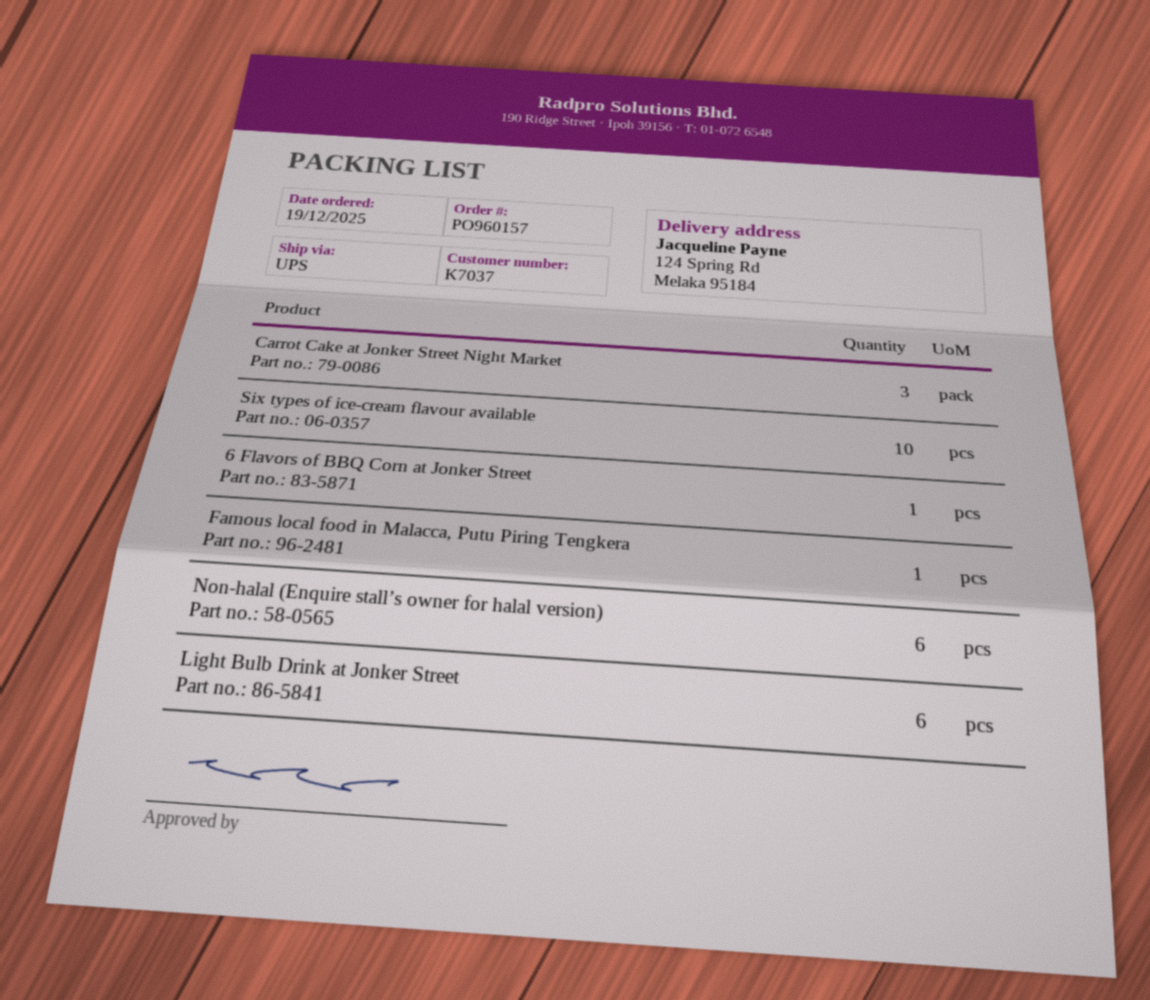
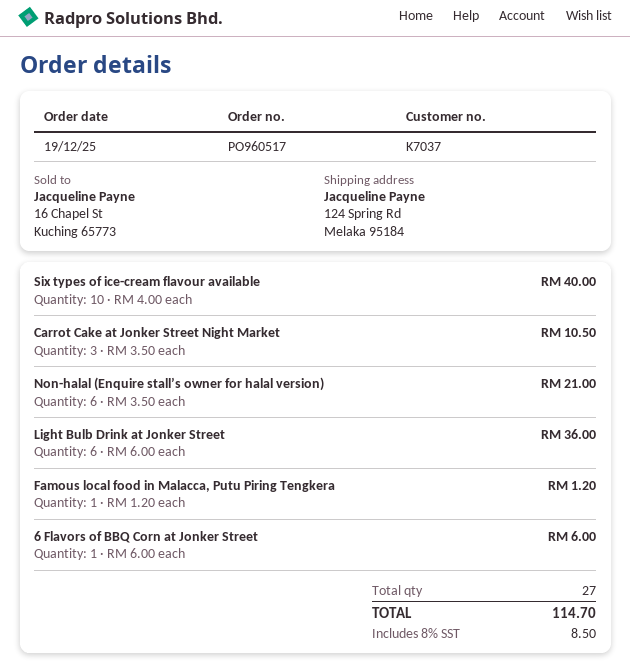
order number: PO960157 -> PO960517

